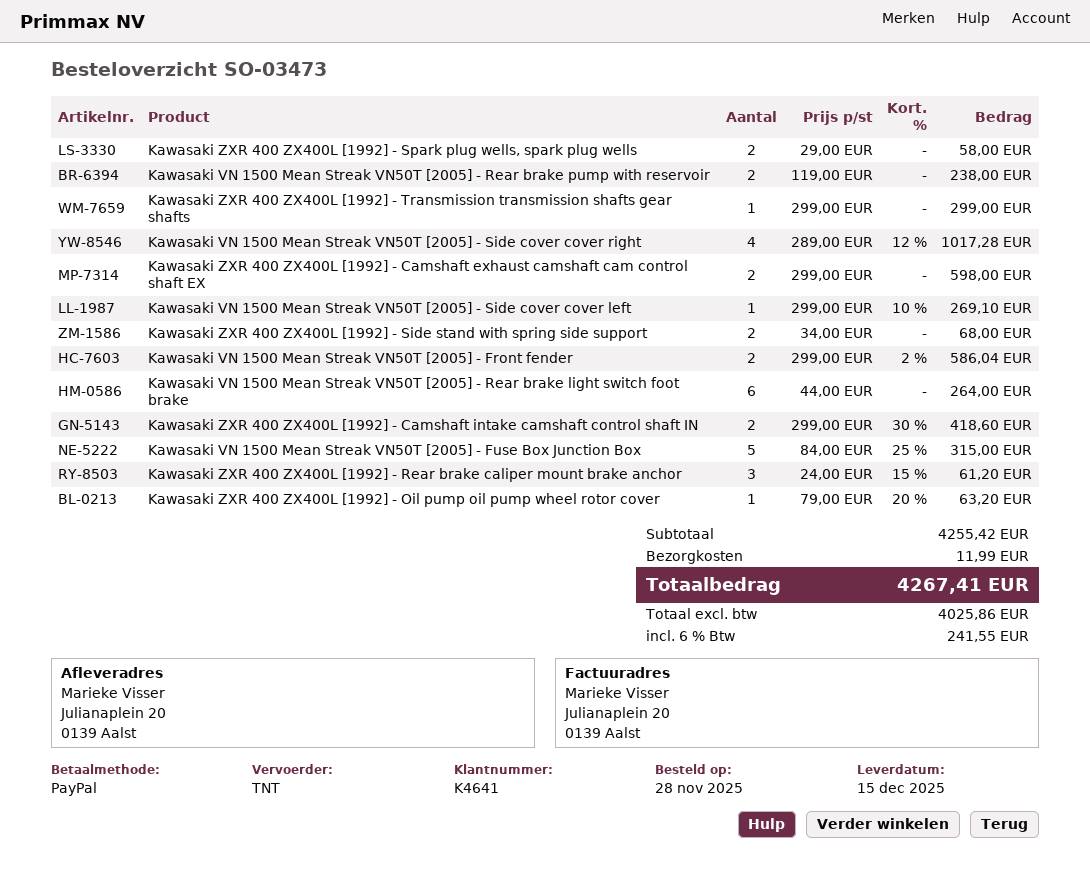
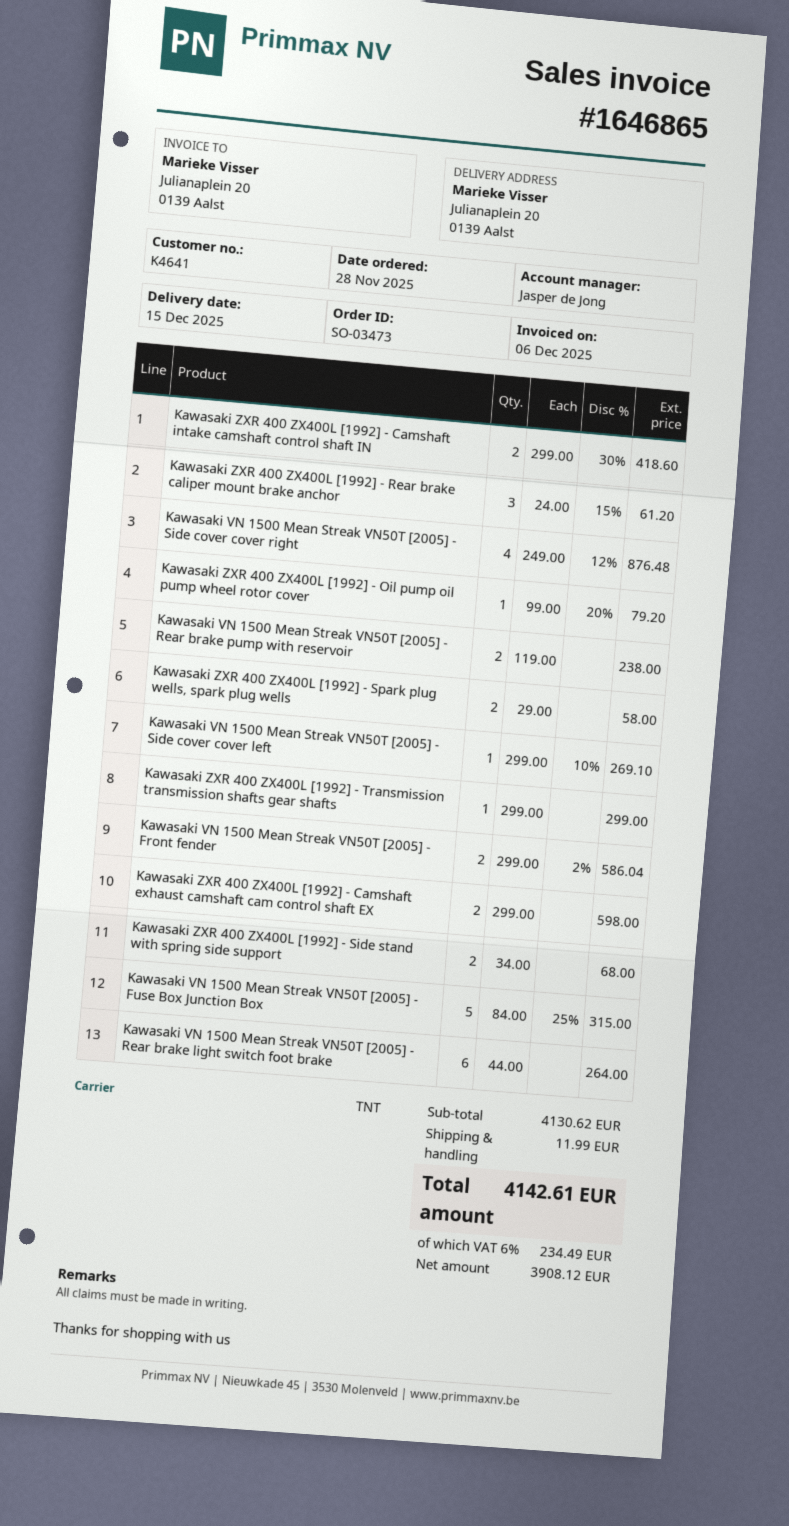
Kawasaki VN 1500 Mean Streak VN50T [2005] - Side cover cover right: 4 x 289.00 - 12% = 1017.28 -> 4 x 249.00 - 12% = 876.48
Kawasaki ZXR 400 ZX400L [1992] - Oil pump oil pump wheel rotor cover: 1 x 79.00 - 20% = 63.20 -> 1 x 99.00 - 20% = 79.20
subtotal: 4255.42 -> 4130.62
net: 4025.86 -> 3908.12
tax: 6% = 241.55 -> 6% = 234.49
total: 4267.41 -> 4142.61

